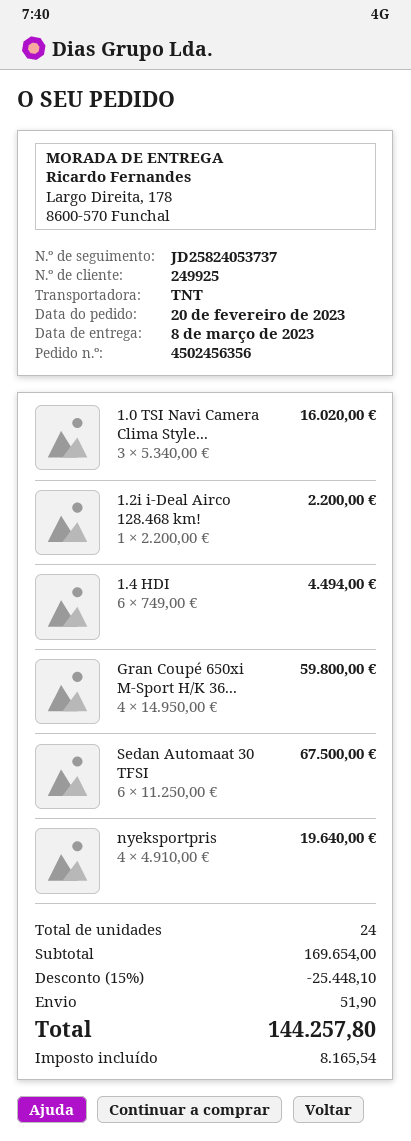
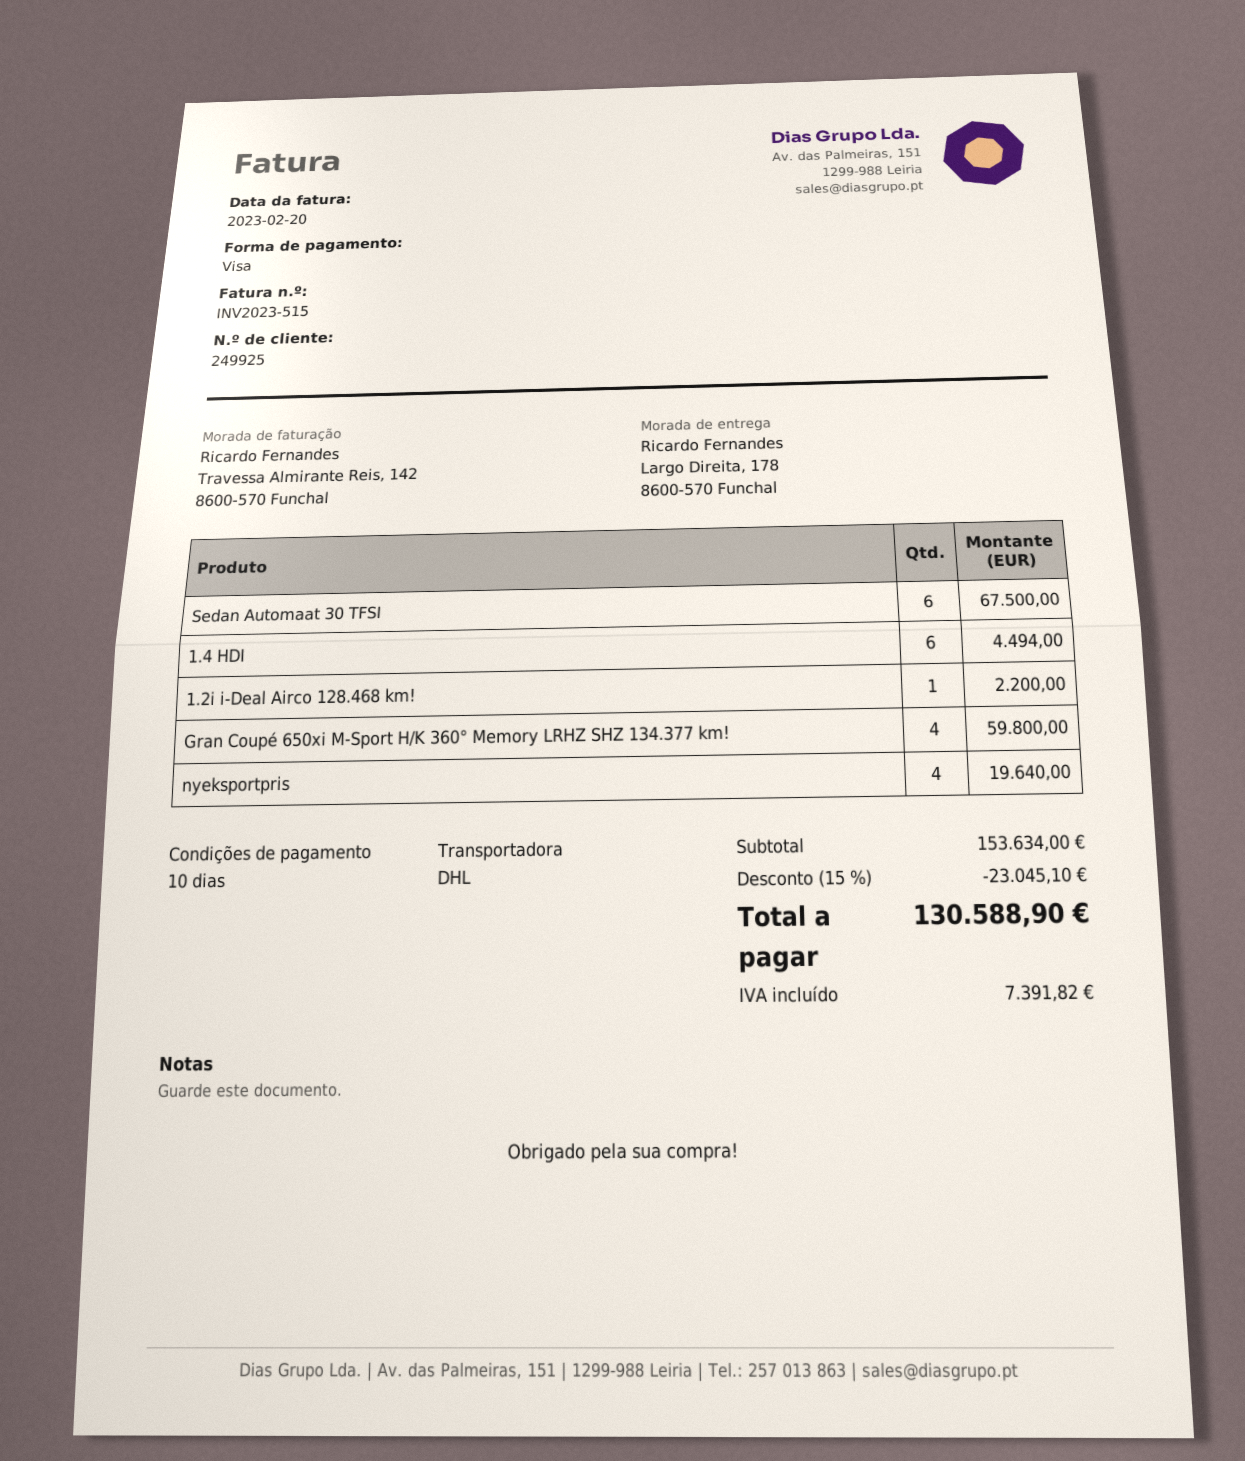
shipping method: TNT -> DHL
1.0 TSI Navi Camera Clima Style...: 3 for 16020.00 -> none
subtotal: 169654.00 -> 153634.00
discount: 15% = 25448.10 -> 15% = 23045.10
shipping: 51.90 -> none
tax: 8165.54 -> 7391.82
total: 144257.80 -> 130588.90

